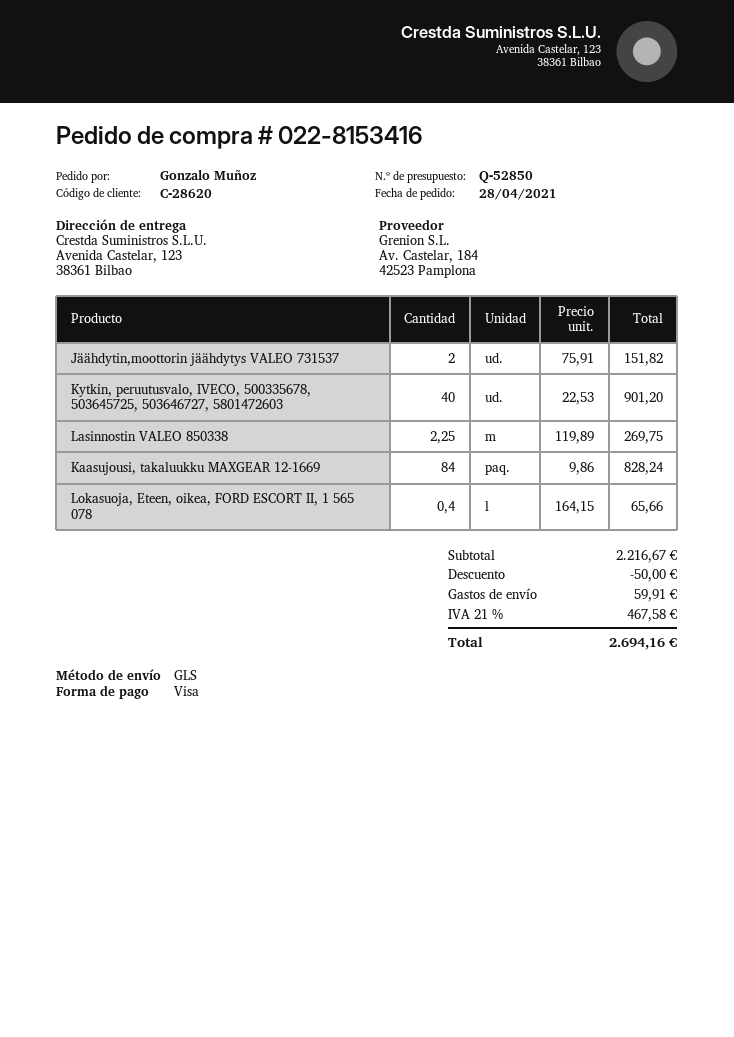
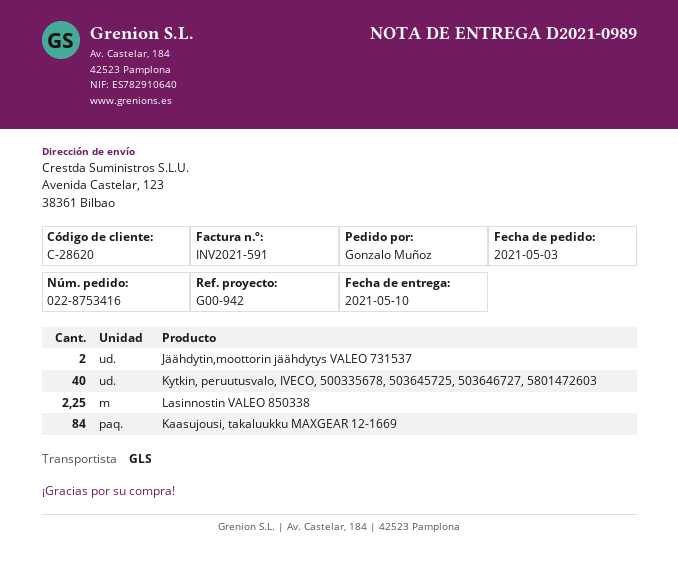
order number: 022-8153416 -> 022-8753416
order date: 2021-04-28 -> 2021-05-03
Lokasuoja, Eteen, oikea, FORD ESCORT II, 1 565 078: 0.4 -> none

